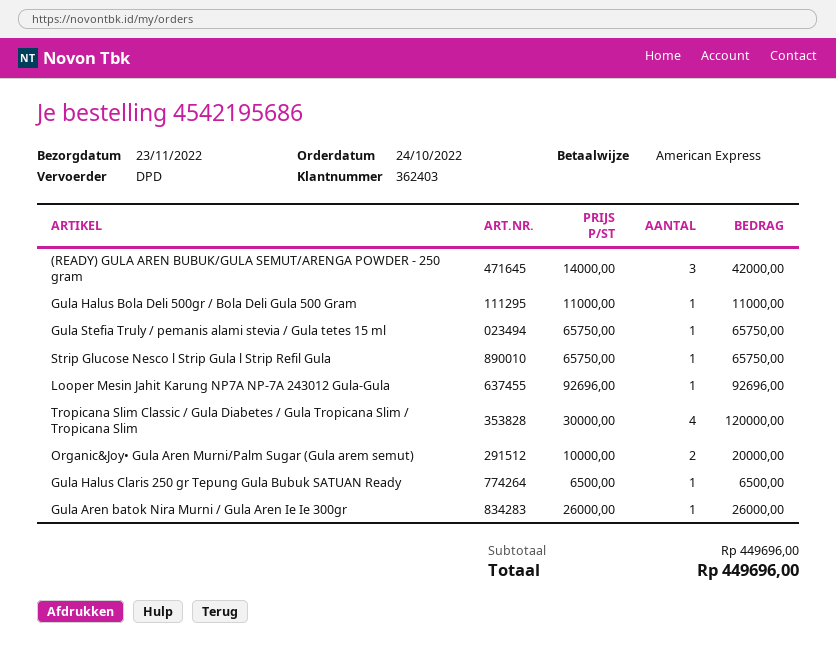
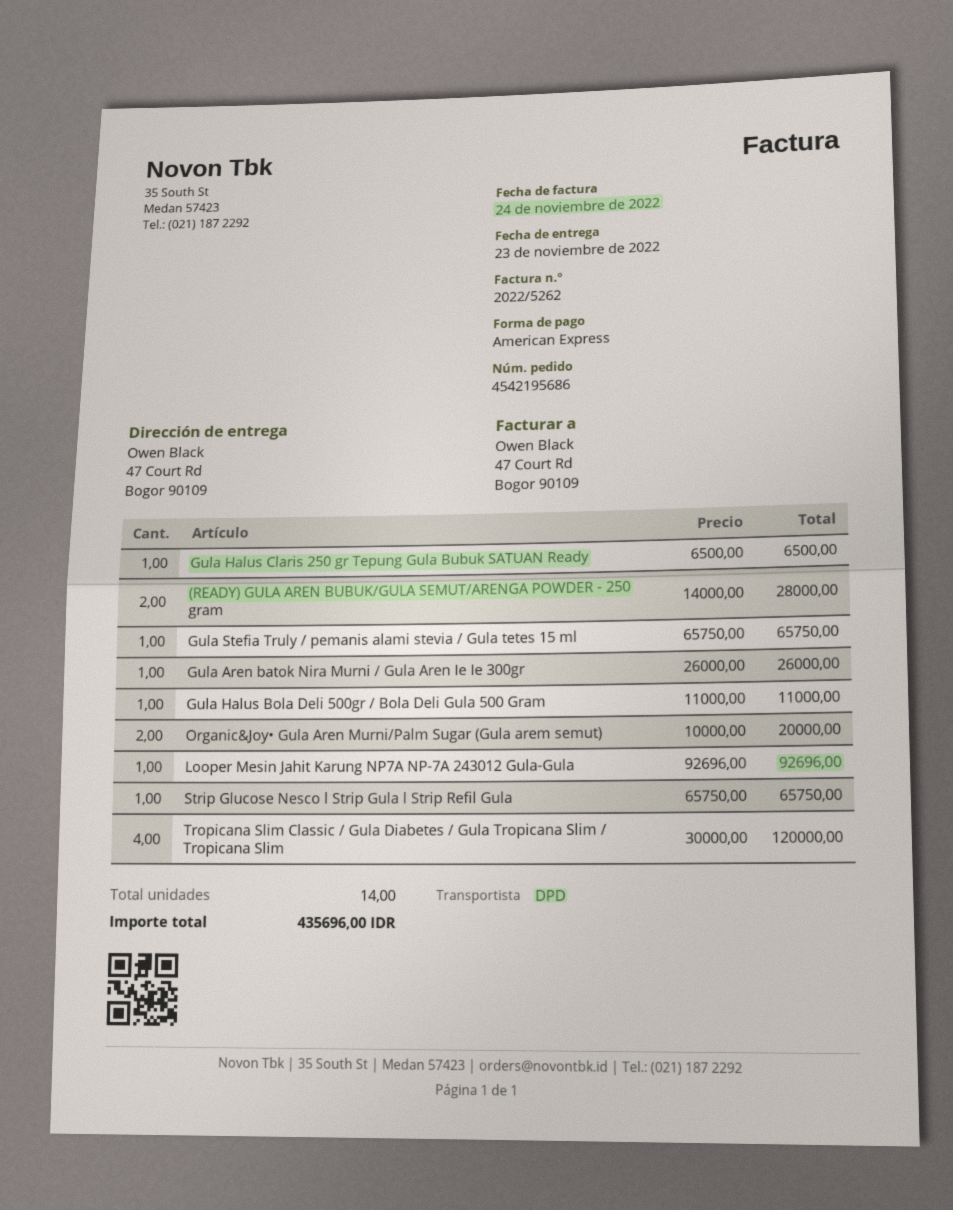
(READY) GULA AREN BUBUK/GULA SEMUT/ARENGA POWDER - 250 gram: 3 x 14000.00 = 42000.00 -> 2 x 14000.00 = 28000.00
total: 449696.00 -> 435696.00

